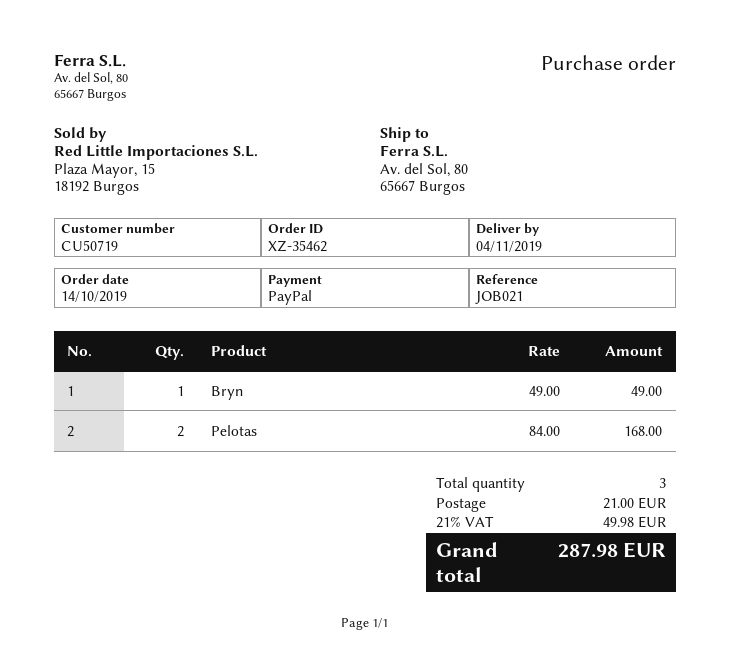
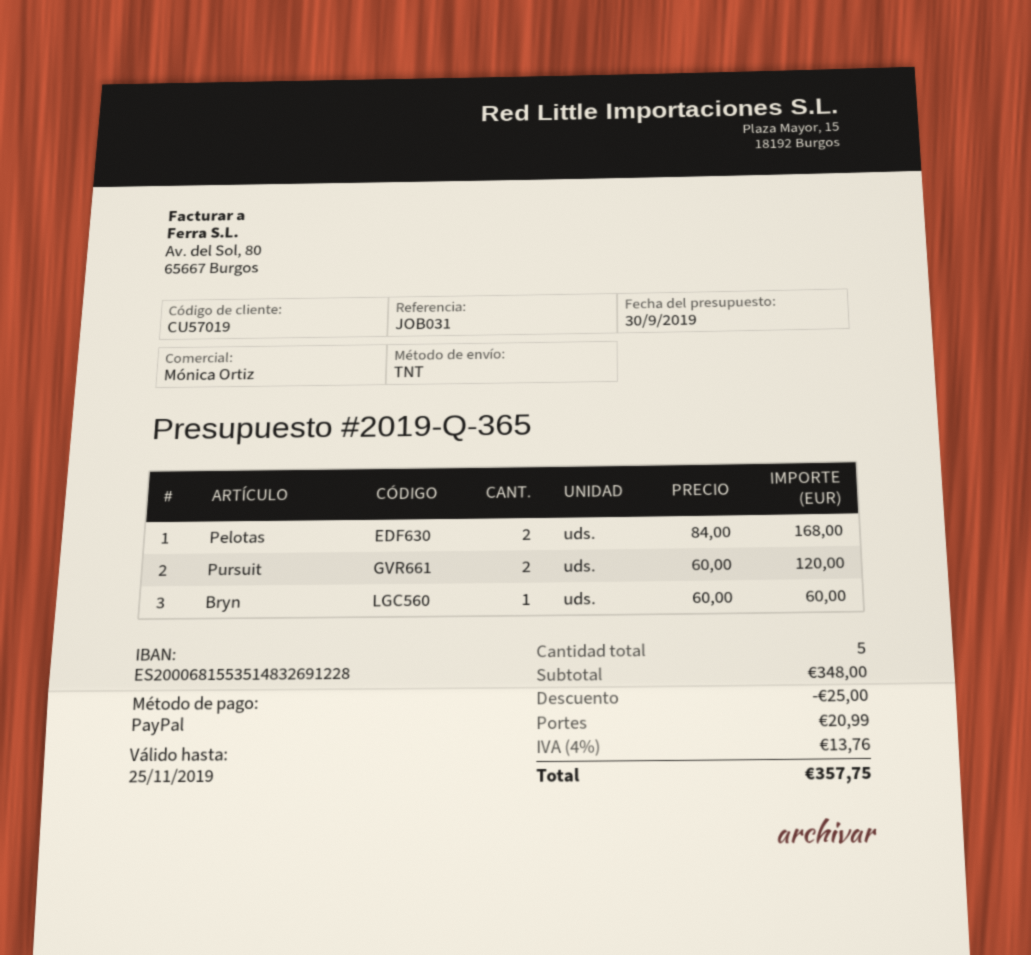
customer number: CU50719 -> CU57019
reference: JOB021 -> JOB031
Bryn: 1 x 49.00 = 49.00 -> 1 x 60.00 = 60.00
Pursuit: none -> 2 x 60.00 = 120.00
total quantity: 3 -> 5
discount: none -> 25.00
shipping: 21.00 -> 20.99
tax: 21% = 49.98 -> 4% = 13.76
total: 287.98 -> 357.75

